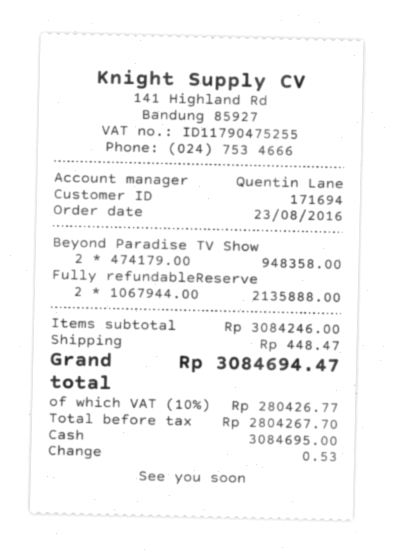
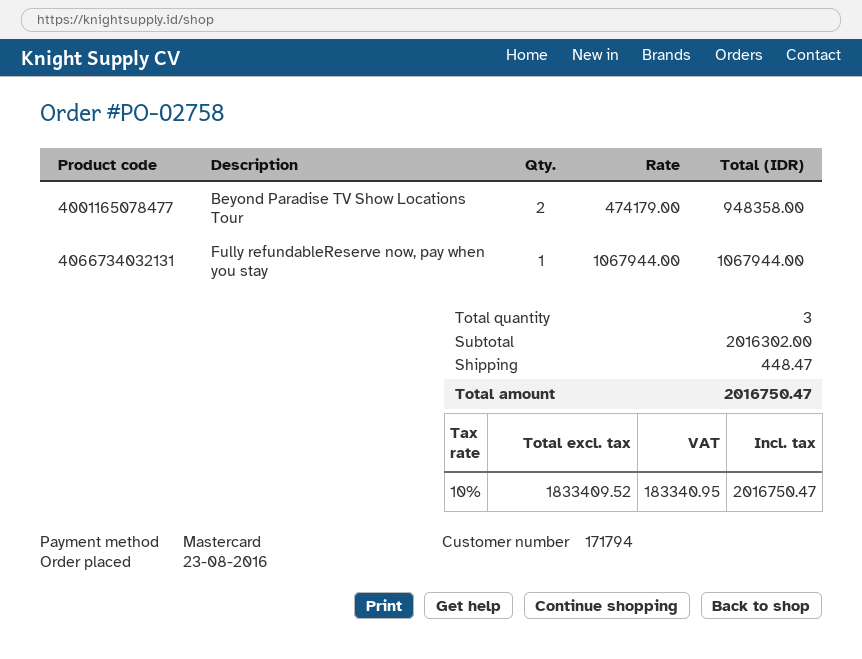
customer number: 171694 -> 171794
payment method: cash -> Mastercard
Fully refundableReserve: 2 x 1067944.00 = 2135888.00 -> 1 x 1067944.00 = 1067944.00
subtotal: 3084246.00 -> 2016302.00
net: 2804267.70 -> 1833409.52
tax: 10% = 280426.77 -> 10% = 183340.95
total: 3084694.47 -> 2016750.47

